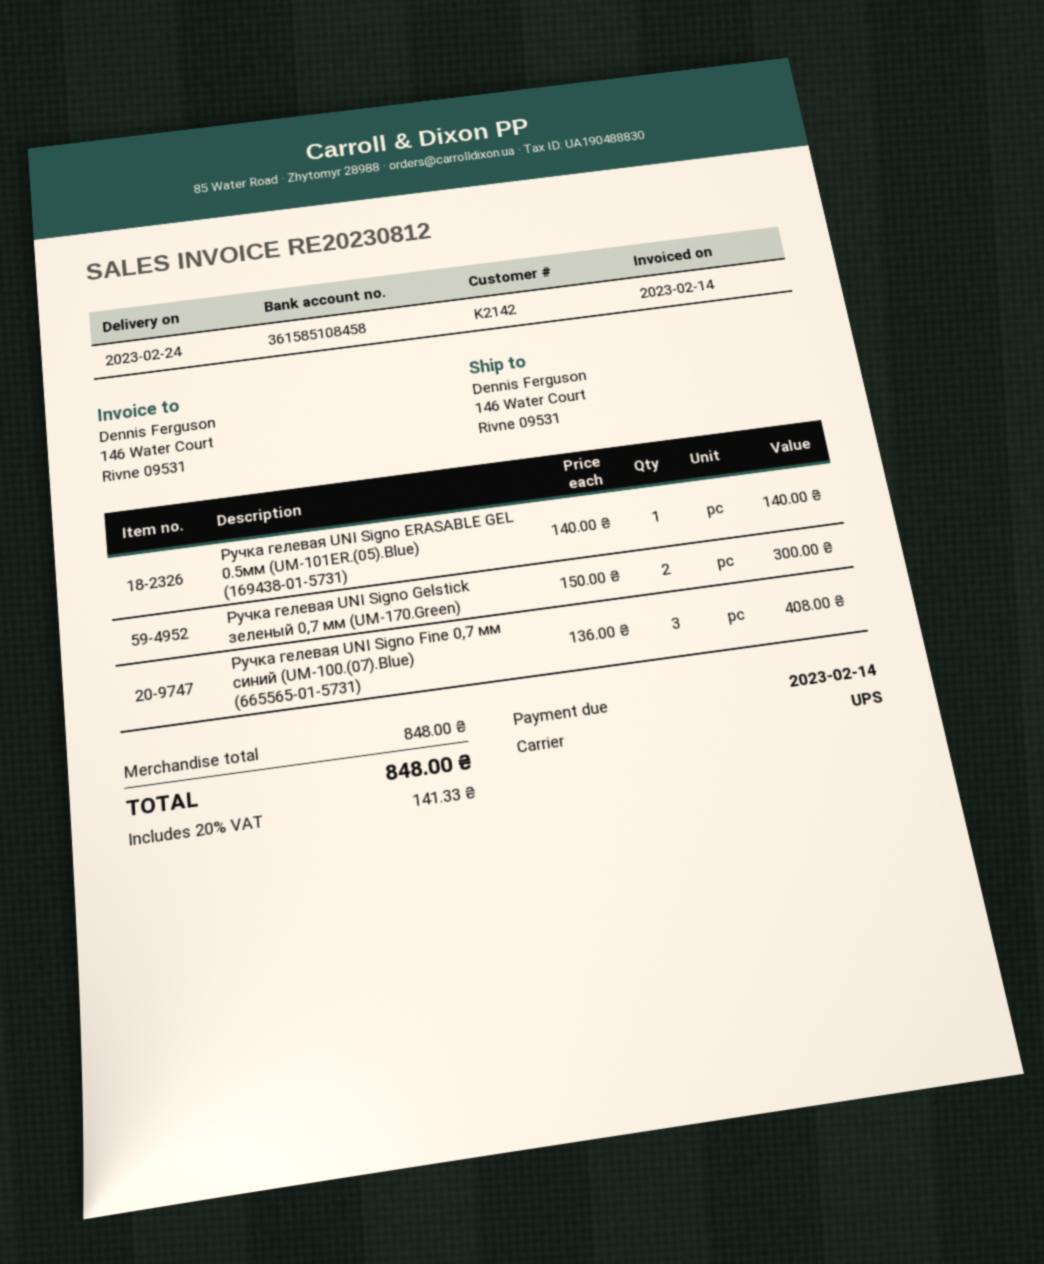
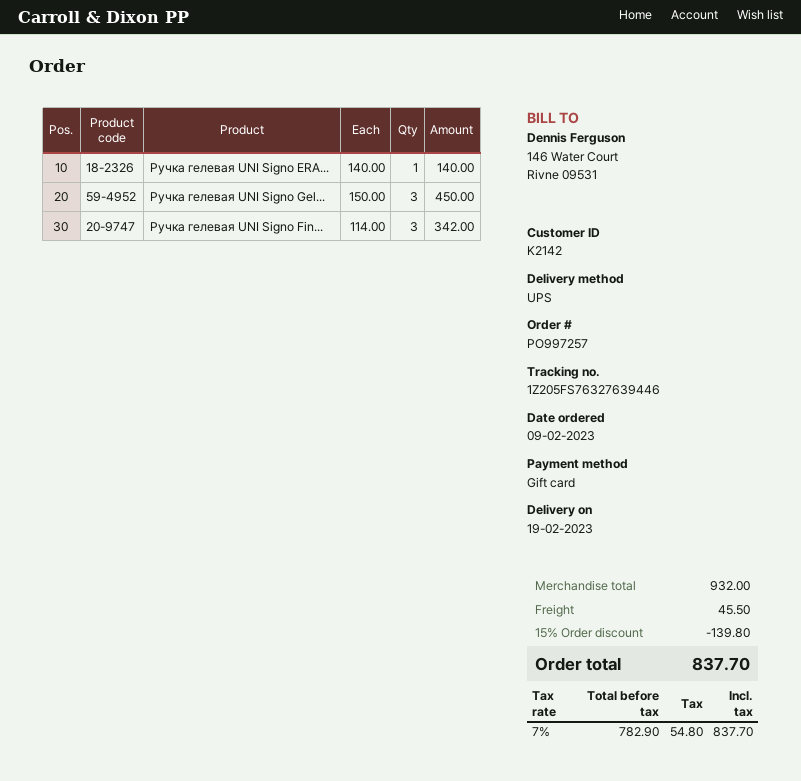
delivery date: 2023-02-24 -> 2023-02-19
Ручка гелевая UNI Signo Gelstick зеленый 0,7 мм (UM-170.Green): 2 x 150.00 = 300.00 -> 3 x 150.00 = 450.00
Ручка гелевая UNI Signo Fine 0,7 мм синий (UM-100.(07).Blue) (665565-01-5731): 3 x 136.00 = 408.00 -> 3 x 114.00 = 342.00
subtotal: 848.00 -> 932.00
discount: none -> 15% = 139.80
shipping: none -> 45.50
tax: 20% = 141.33 -> 7% = 54.80
total: 848.00 -> 837.70

